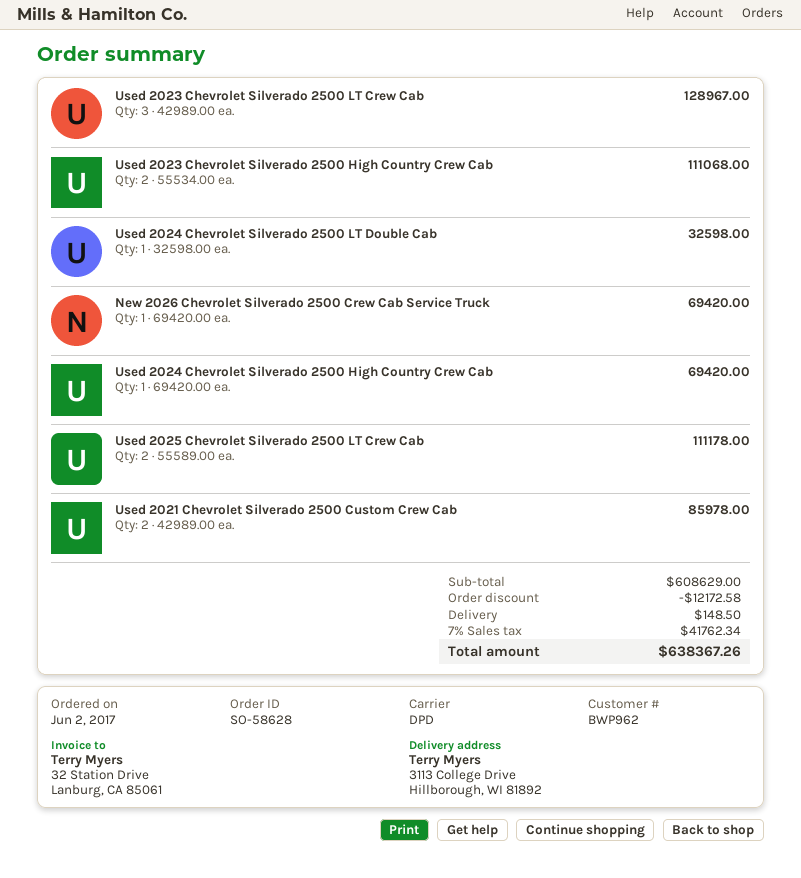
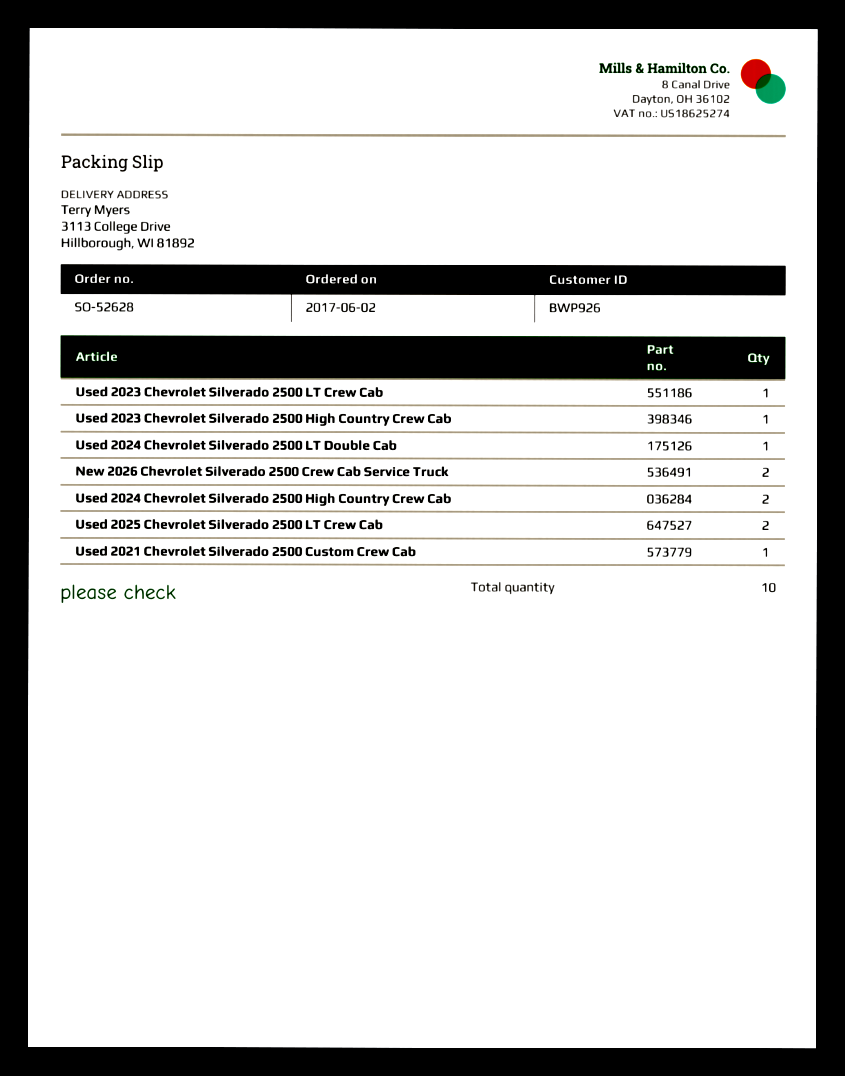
order number: SO-58628 -> SO-52628
customer number: BWP962 -> BWP926
Used 2023 Chevrolet Silverado 2500 LT Crew Cab: 3 -> 1
Used 2023 Chevrolet Silverado 2500 High Country Crew Cab: 2 -> 1
New 2026 Chevrolet Silverado 2500 Crew Cab Service Truck: 1 -> 2
Used 2024 Chevrolet Silverado 2500 High Country Crew Cab: 1 -> 2
Used 2021 Chevrolet Silverado 2500 Custom Crew Cab: 2 -> 1

